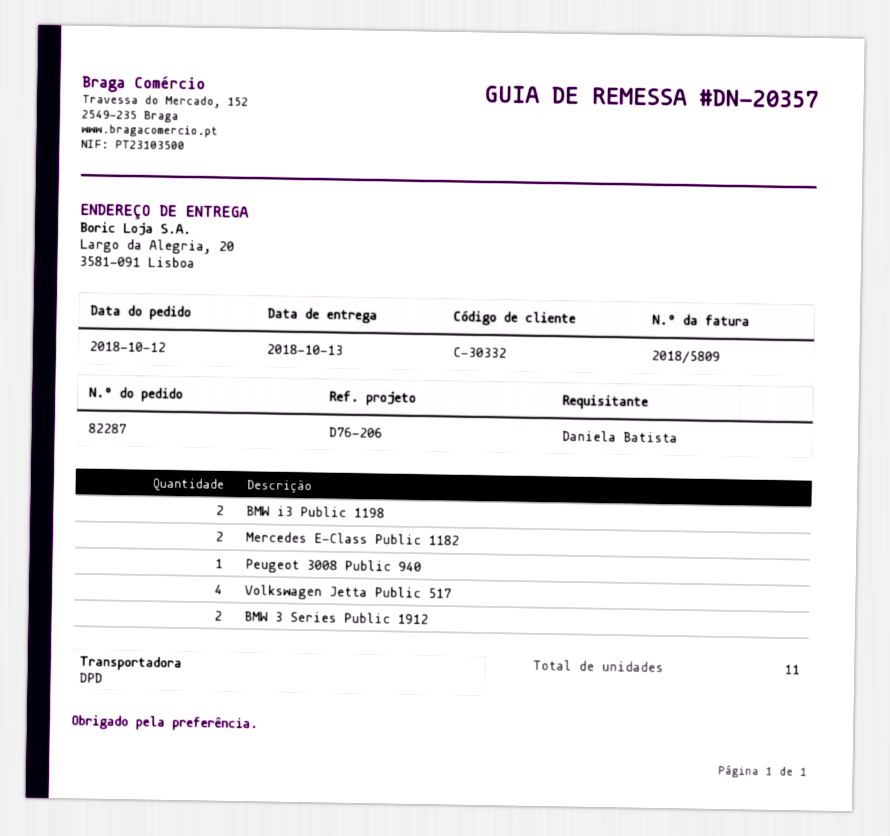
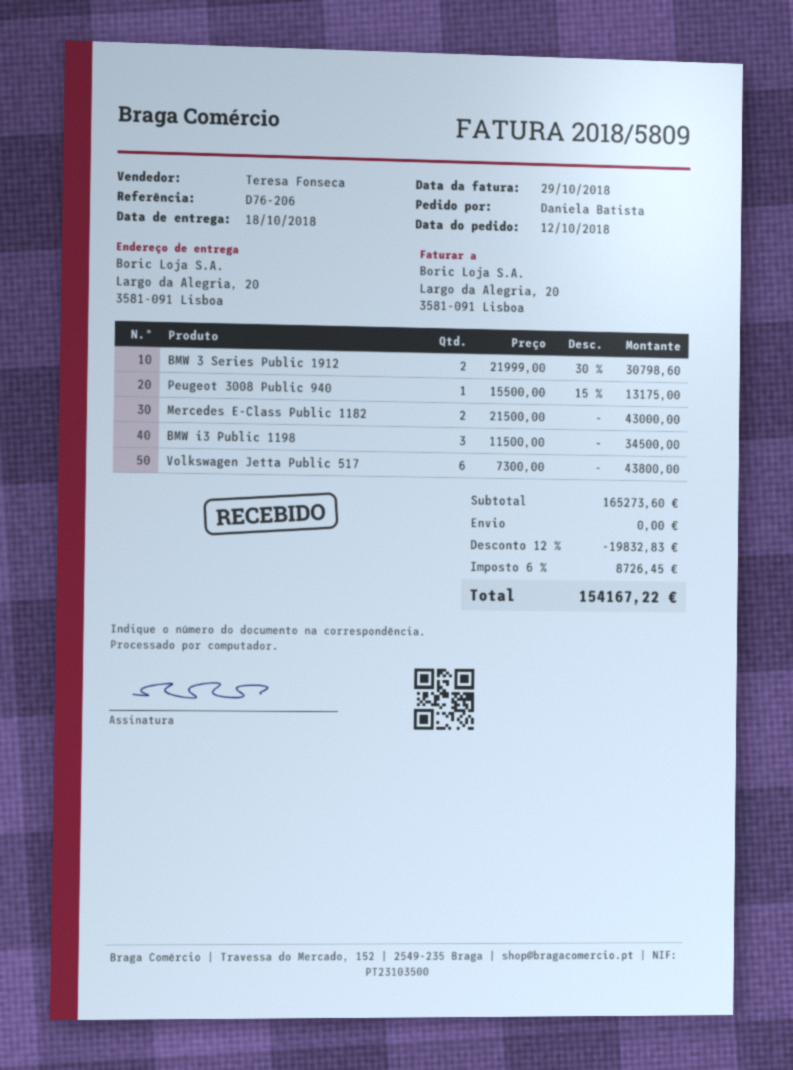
delivery date: 2018-10-13 -> 2018-10-18
BMW i3 Public 1198: 2 -> 3
Volkswagen Jetta Public 517: 4 -> 6

